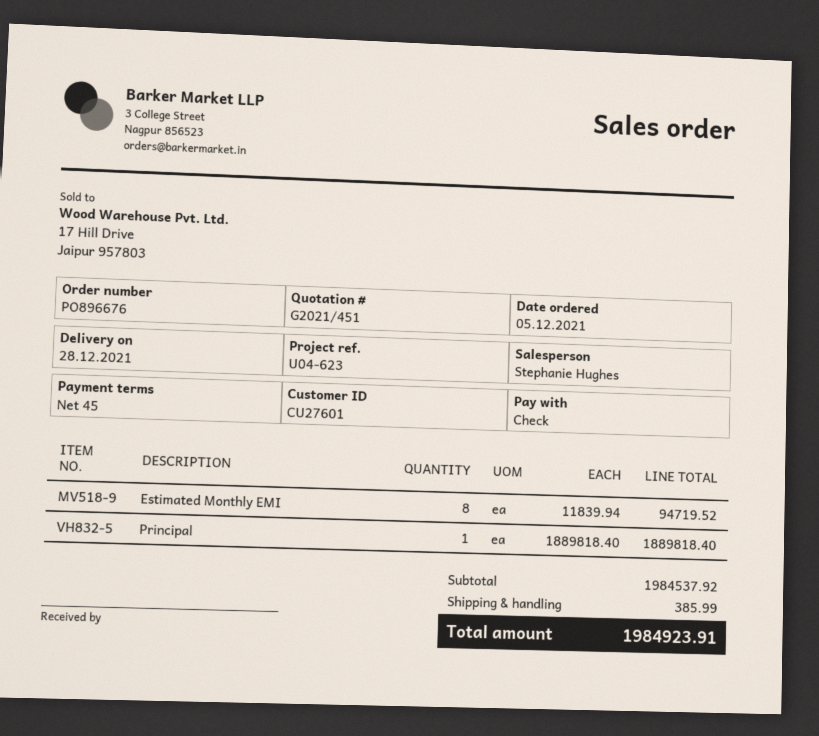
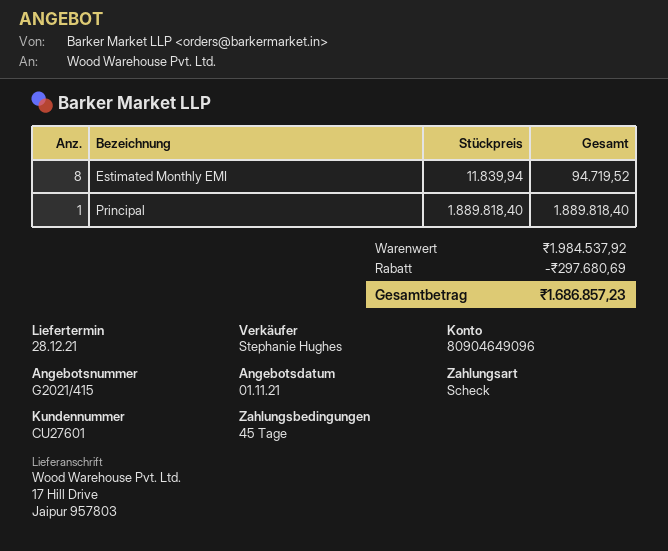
quote number: G2021/451 -> G2021/415
discount: none -> 297680.69
shipping: 385.99 -> none
total: 1984923.91 -> 1686857.23

